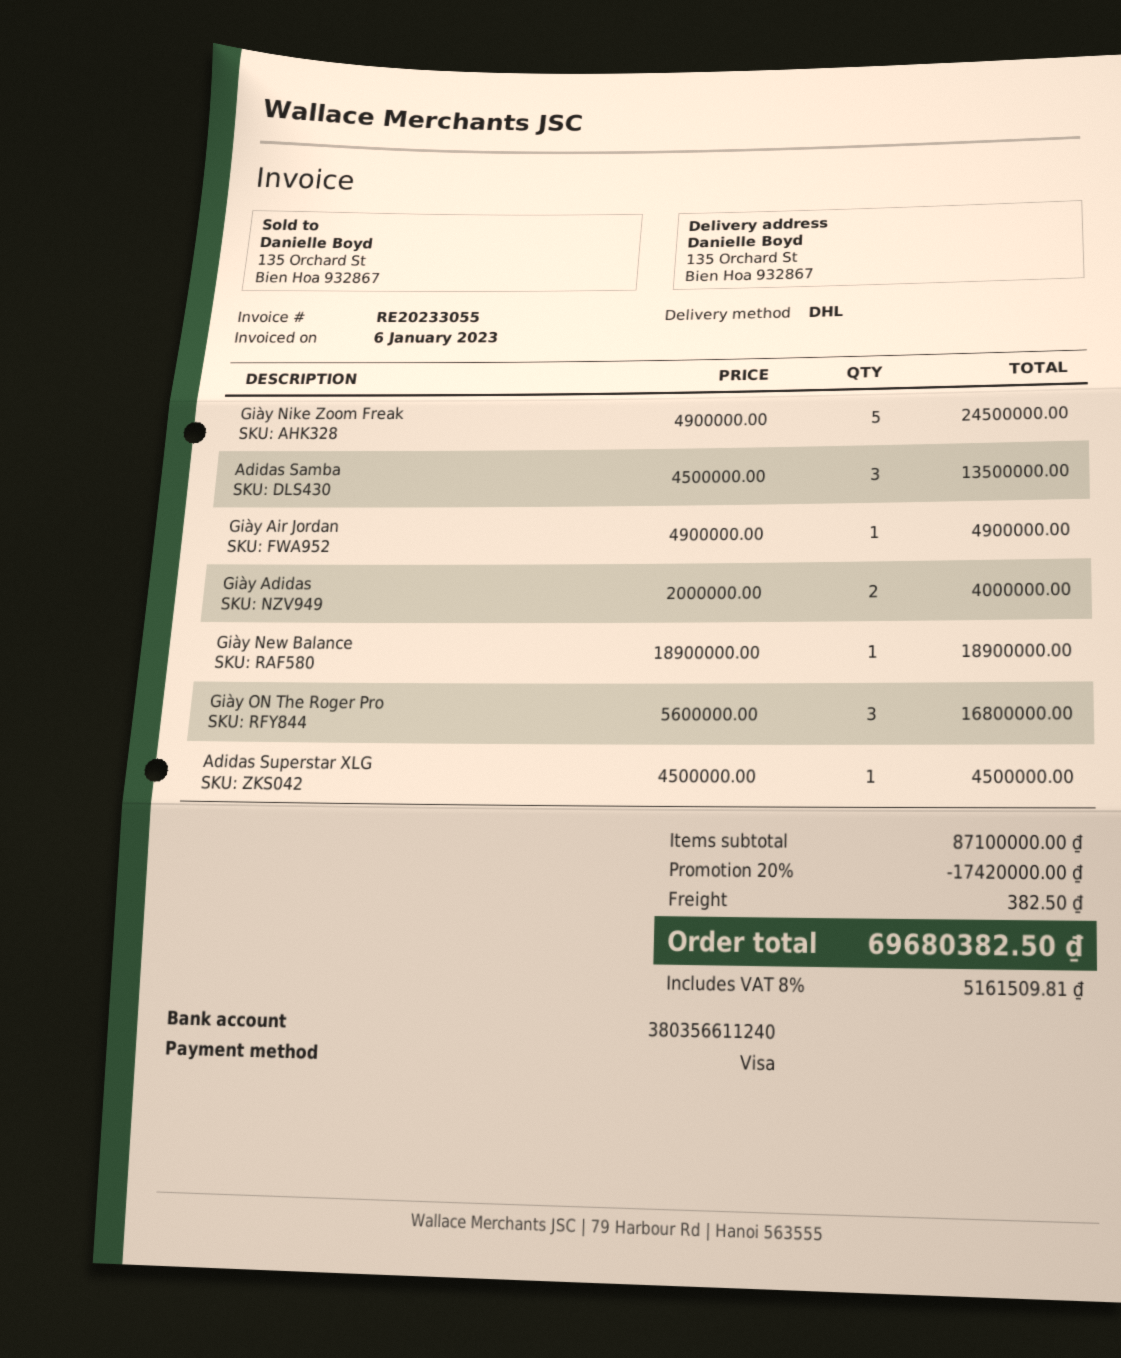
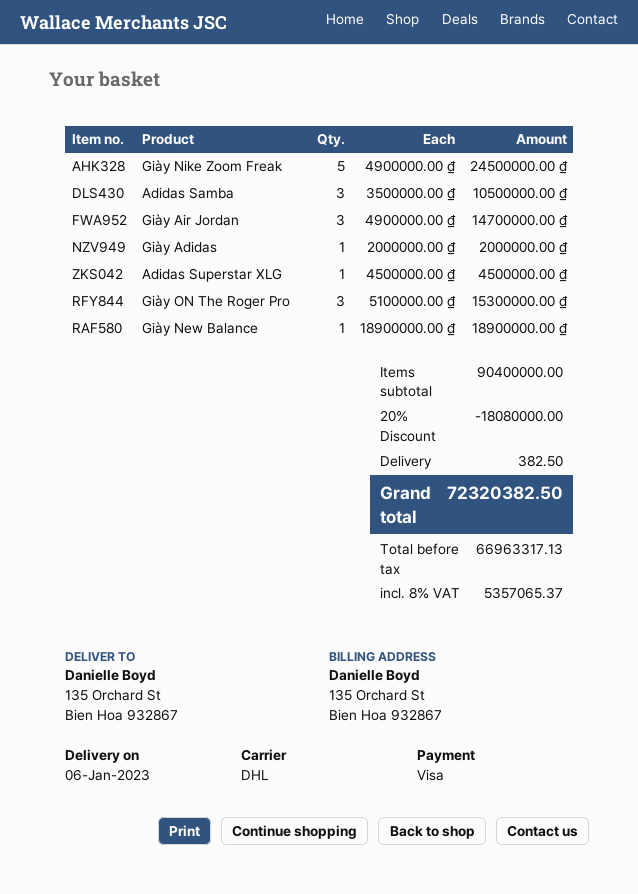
Adidas Samba: 3 x 4500000.00 = 13500000.00 -> 3 x 3500000.00 = 10500000.00
Giày Air Jordan: 1 x 4900000.00 = 4900000.00 -> 3 x 4900000.00 = 14700000.00
Giày Adidas: 2 x 2000000.00 = 4000000.00 -> 1 x 2000000.00 = 2000000.00
Giày ON The Roger Pro: 3 x 5600000.00 = 16800000.00 -> 3 x 5100000.00 = 15300000.00
subtotal: 87100000.00 -> 90400000.00
discount: 20% = 17420000.00 -> 20% = 18080000.00
tax: 8% = 5161509.81 -> 8% = 5357065.37
total: 69680382.50 -> 72320382.50

